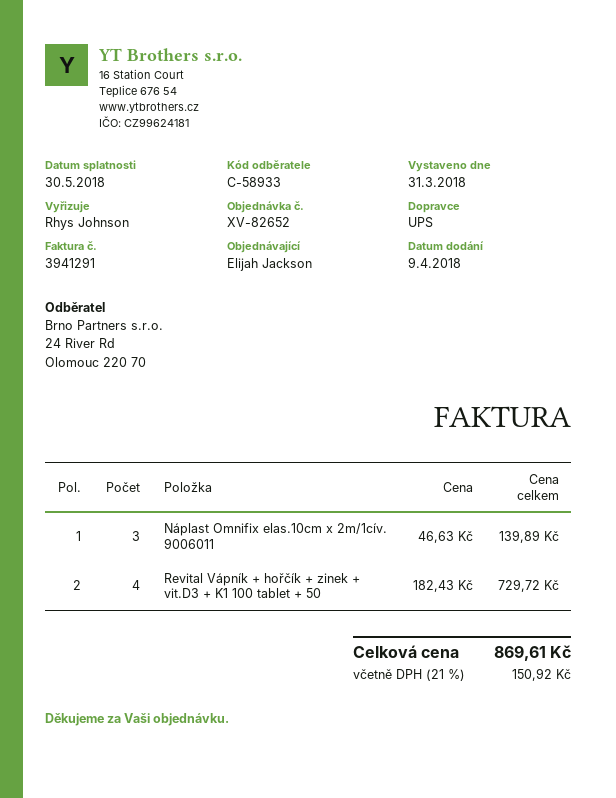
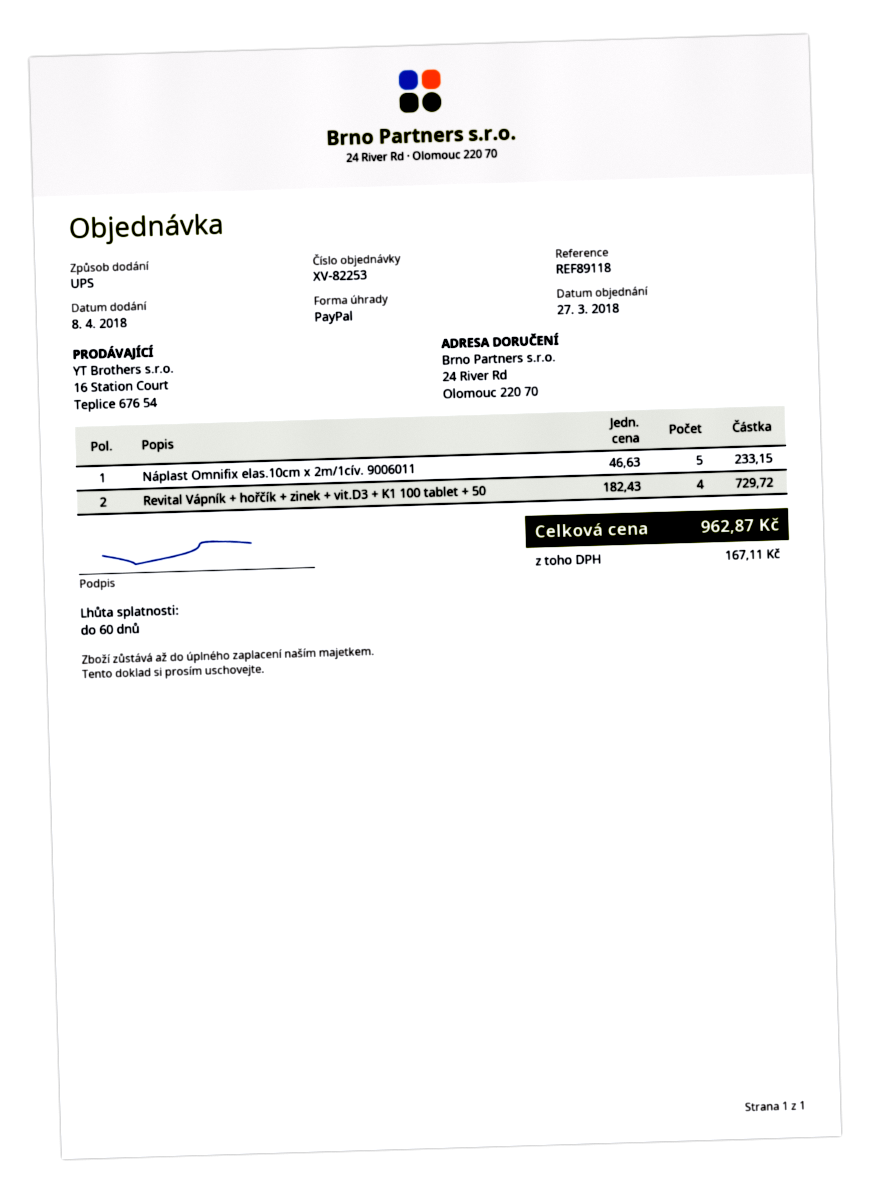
order number: XV-82652 -> XV-82253
delivery date: 2018-04-09 -> 2018-04-08
Náplast Omnifix elas.10cm x 2m/1cív. 9006011: 3 x 46.63 = 139.89 -> 5 x 46.63 = 233.15
tax: 150.92 -> 167.11
total: 869.61 -> 962.87

